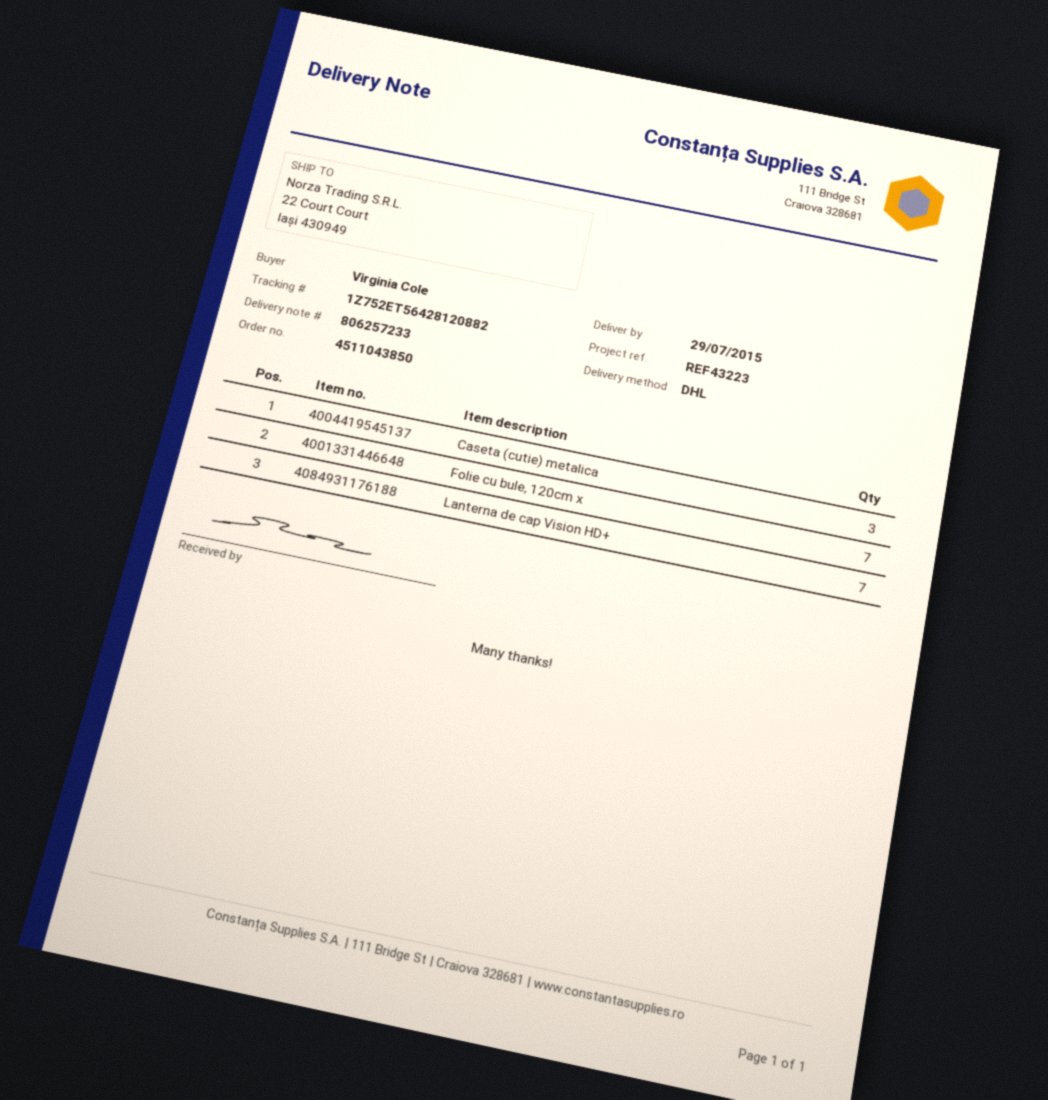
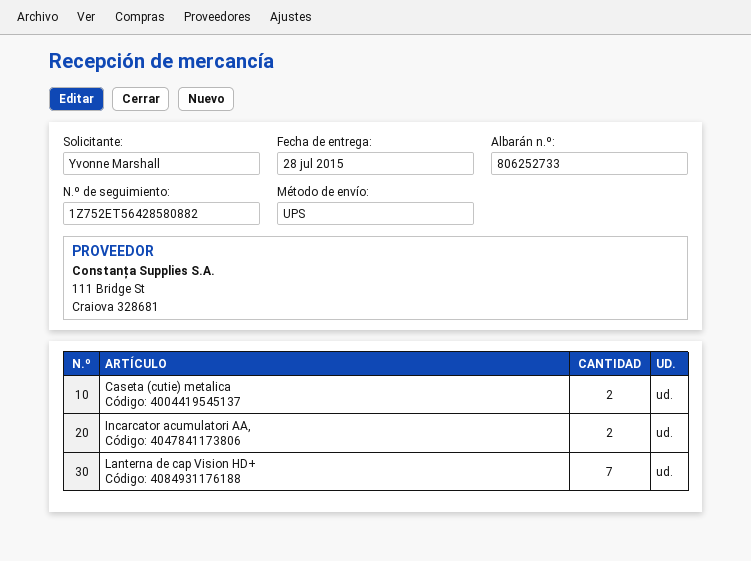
delivery note number: 806257233 -> 806252733
delivery date: 2015-07-29 -> 2015-07-28
ordered by: Virginia Cole -> Yvonne Marshall
shipping method: DHL -> UPS
tracking number: 1Z752ET56428120882 -> 1Z752ET56428580882
Caseta (cutie) metalica: 3 -> 2
Folie cu bule, 120cm x: 7 -> none
Incarcator acumulatori AA,: none -> 2

